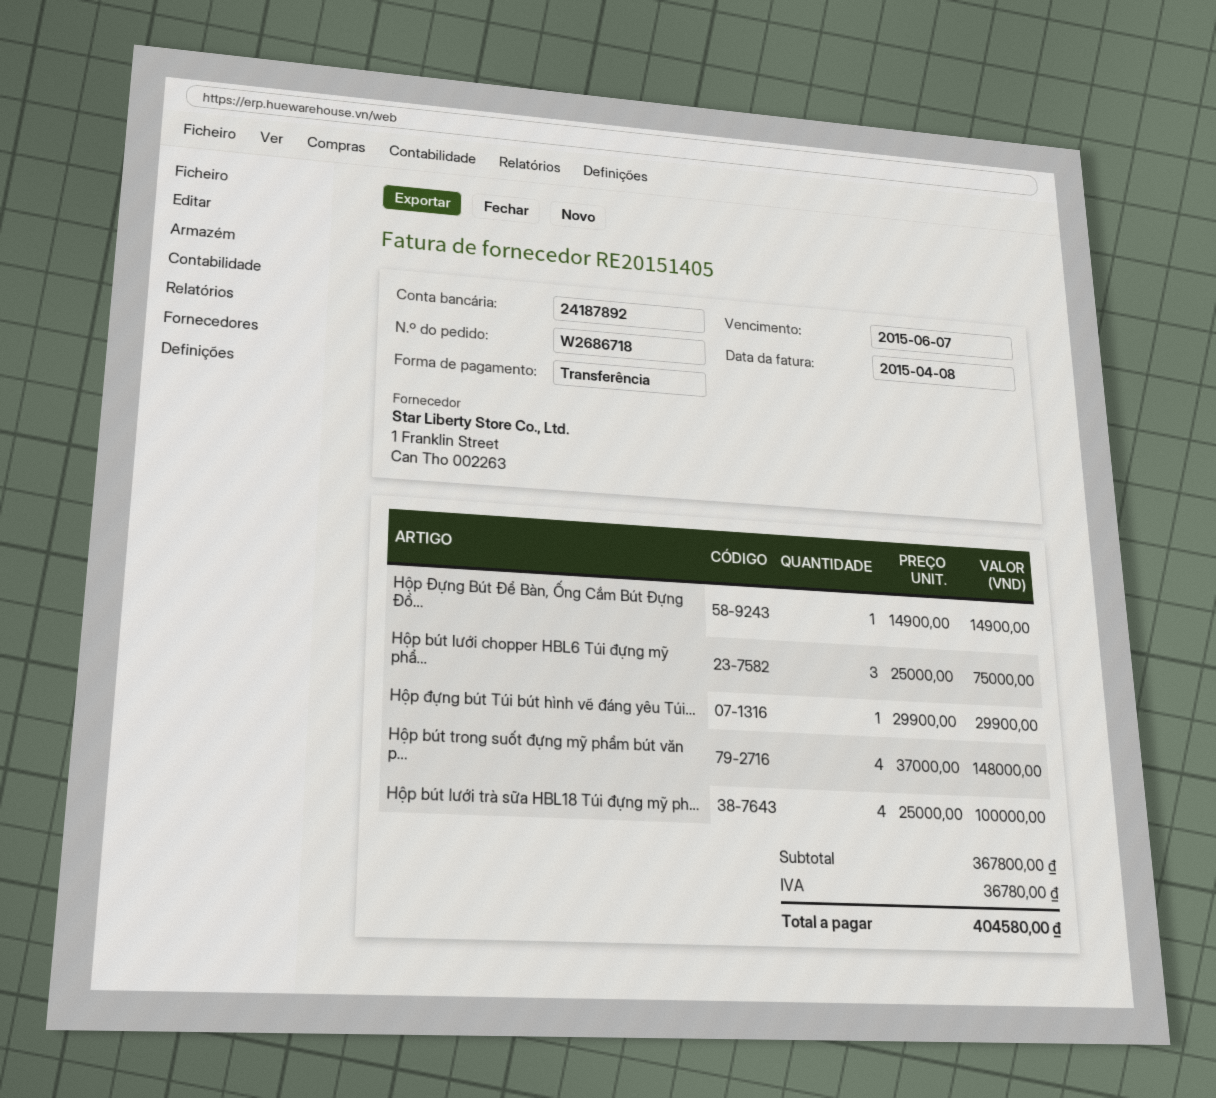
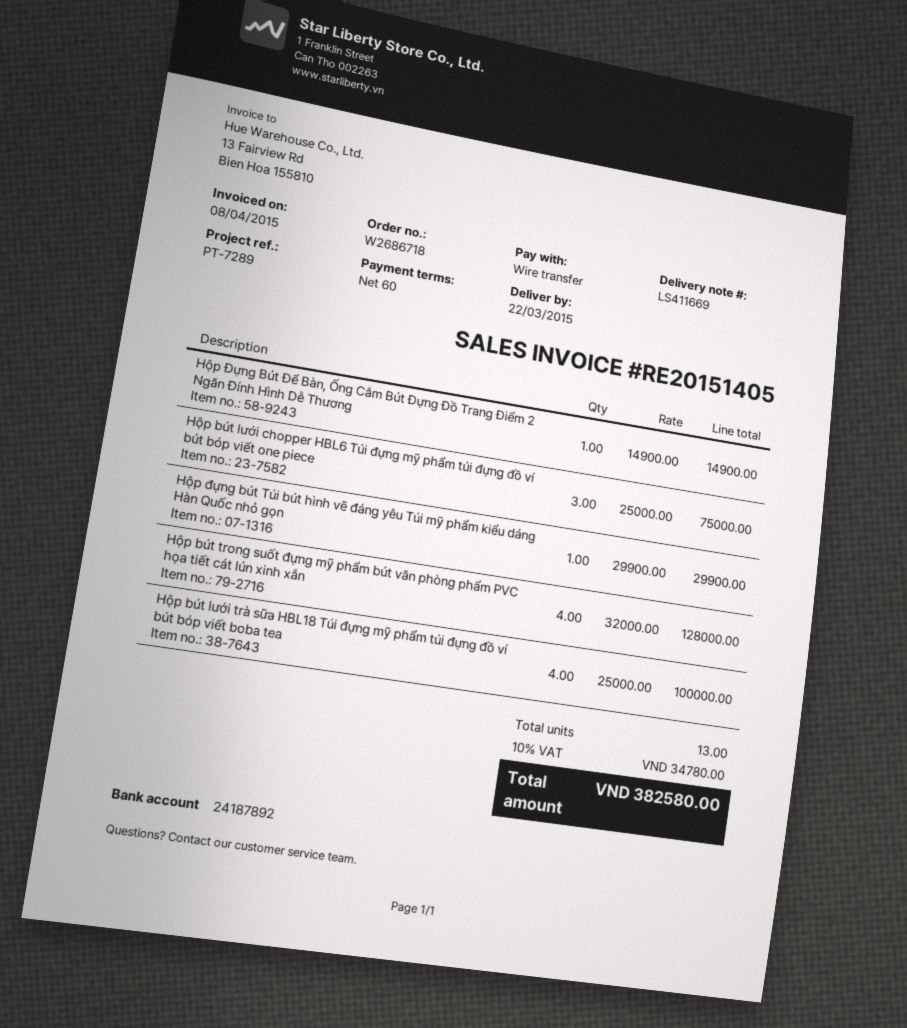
Hộp bút trong suốt đựng mỹ phẩm bút văn p...: 4 x 37000.00 = 148000.00 -> 4 x 32000.00 = 128000.00
tax: 36780.00 -> 34780.00
total: 404580.00 -> 382580.00

